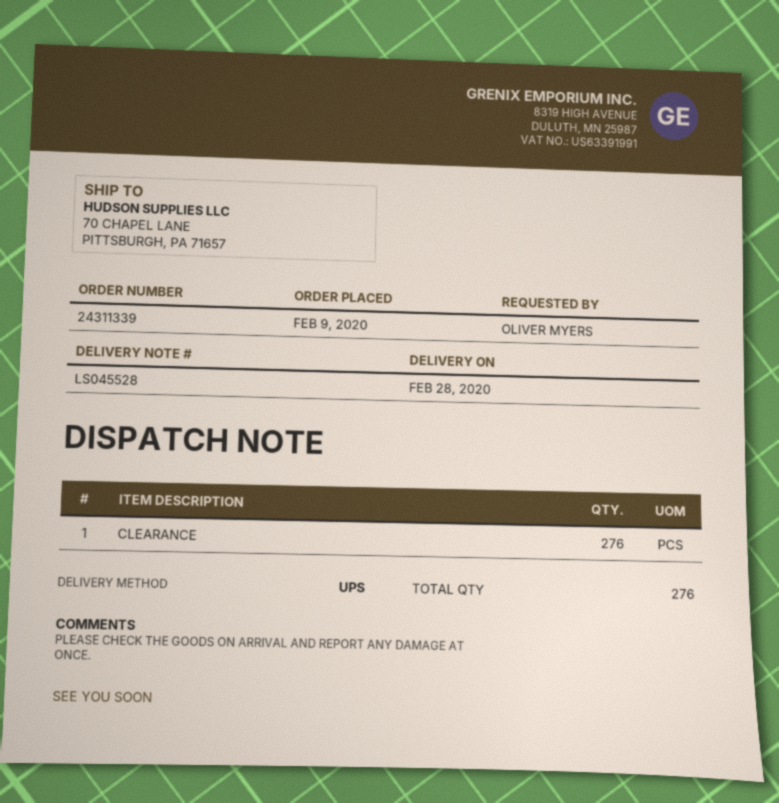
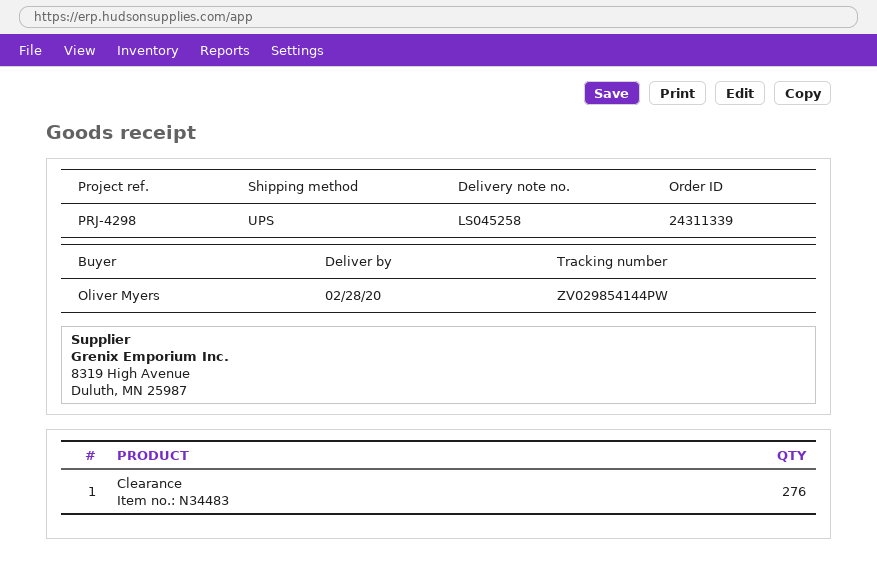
delivery note number: LS045528 -> LS045258

